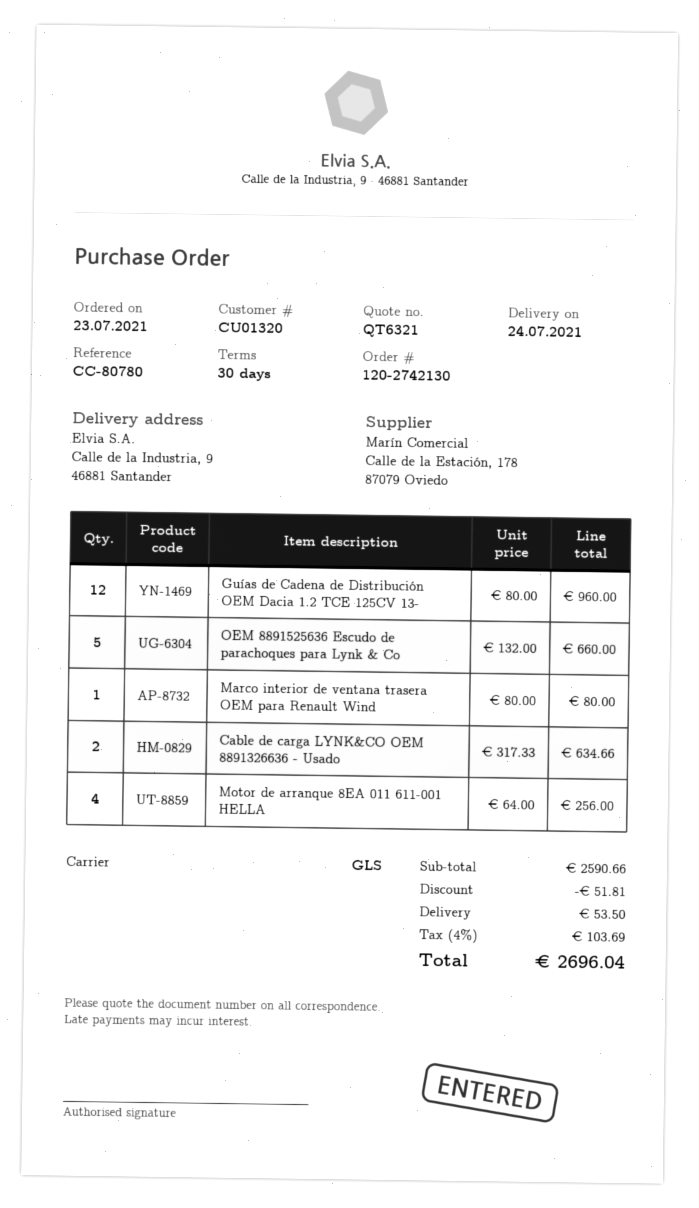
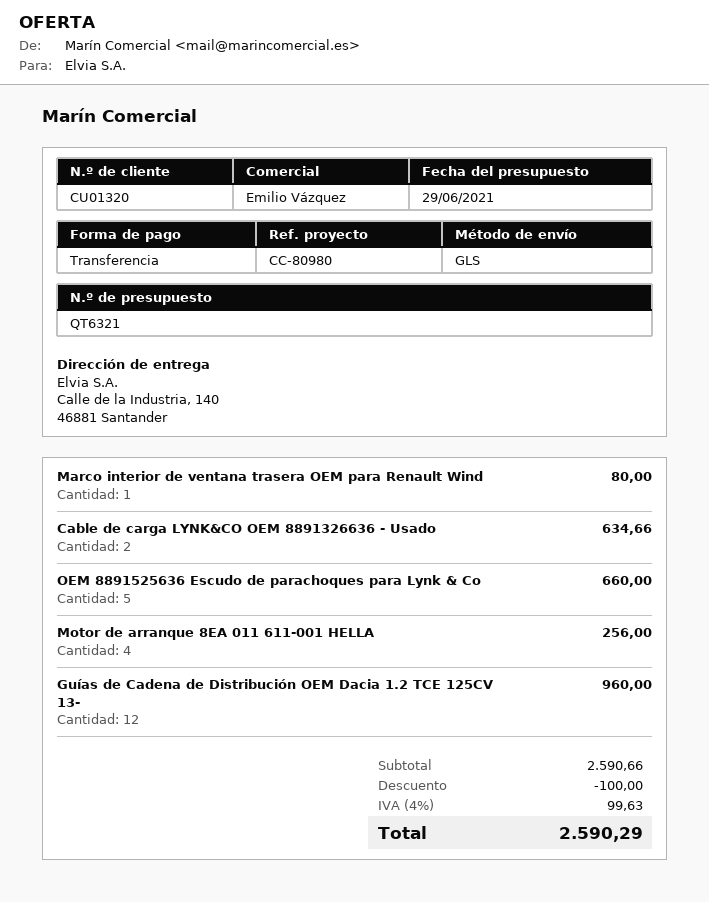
reference: CC-80780 -> CC-80980
ship to: Calle de la Industria, 9, 46881 Santander -> Calle de la Industria, 140, 46881 Santander
discount: 51.81 -> 100.00
shipping: 53.50 -> none
tax: 4% = 103.69 -> 4% = 99.63
total: 2696.04 -> 2590.29

